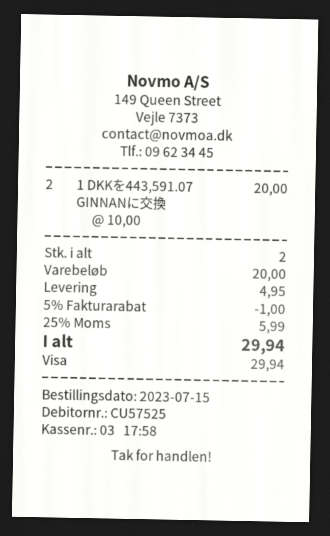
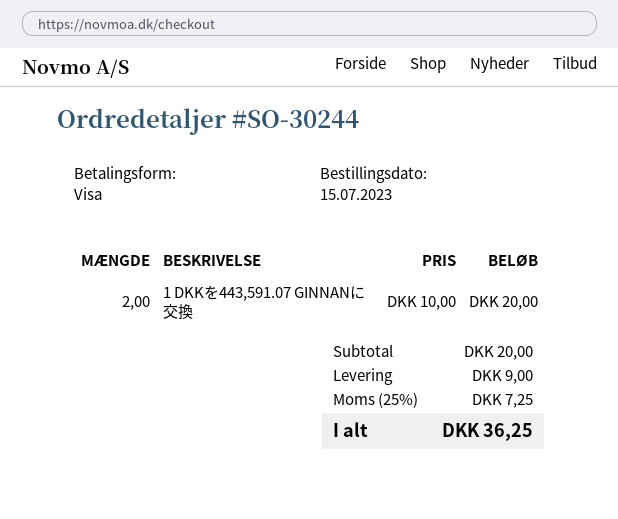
discount: 5% = 1.00 -> none
shipping: 4.95 -> 9.00
tax: 25% = 5.99 -> 25% = 7.25
total: 29.94 -> 36.25

